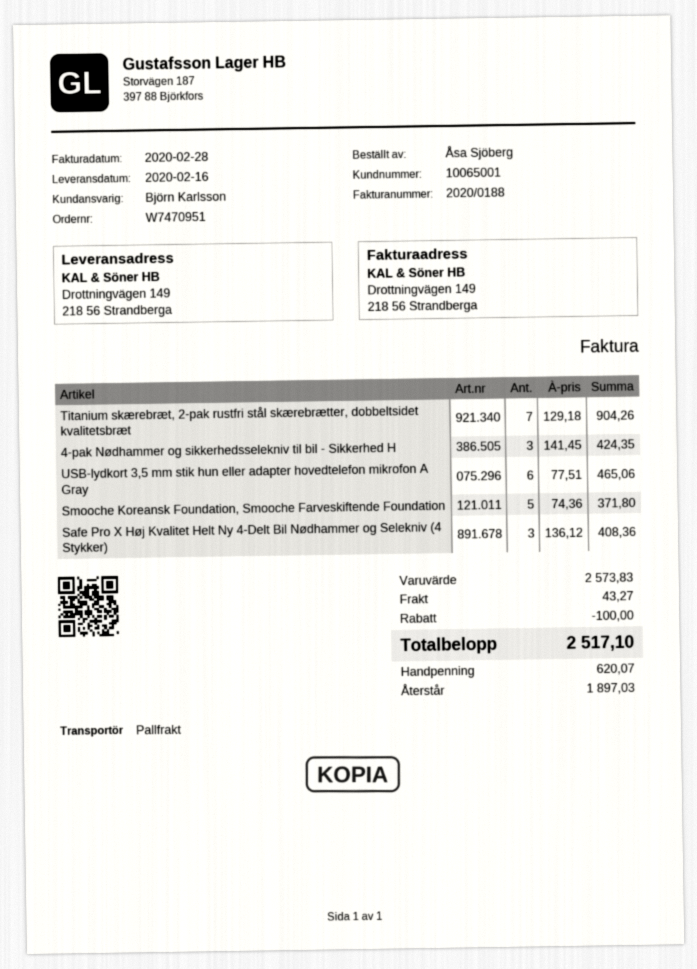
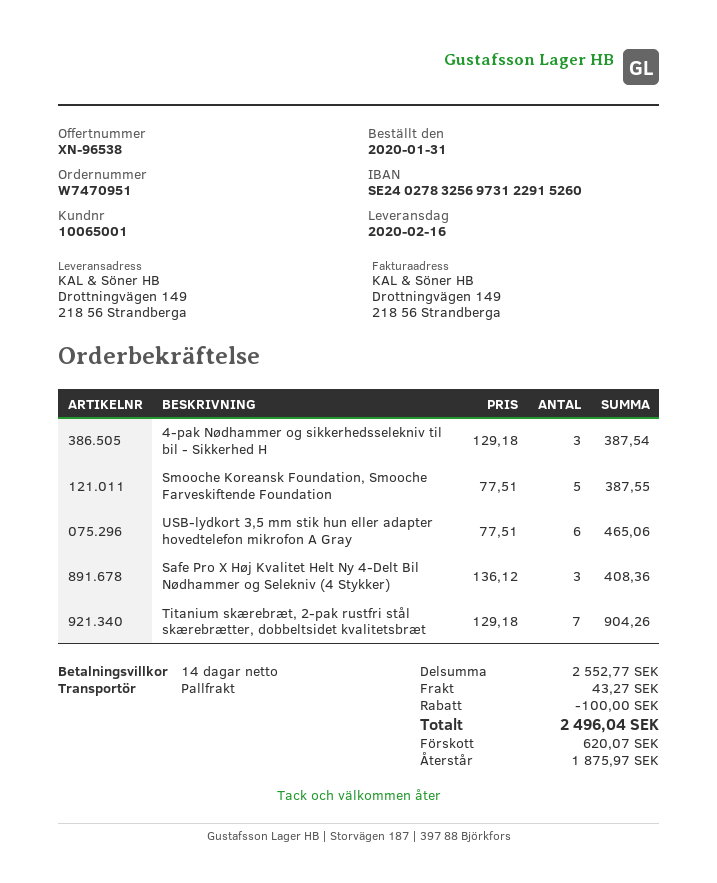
4-pak Nødhammer og sikkerhedsselekniv til bil - Sikkerhed H: 3 x 141.45 = 424.35 -> 3 x 129.18 = 387.54
Smooche Koreansk Foundation, Smooche Farveskiftende Foundation: 5 x 74.36 = 371.80 -> 5 x 77.51 = 387.55
subtotal: 2573.83 -> 2552.77
total: 2517.10 -> 2496.04
balance: 1897.03 -> 1875.97

